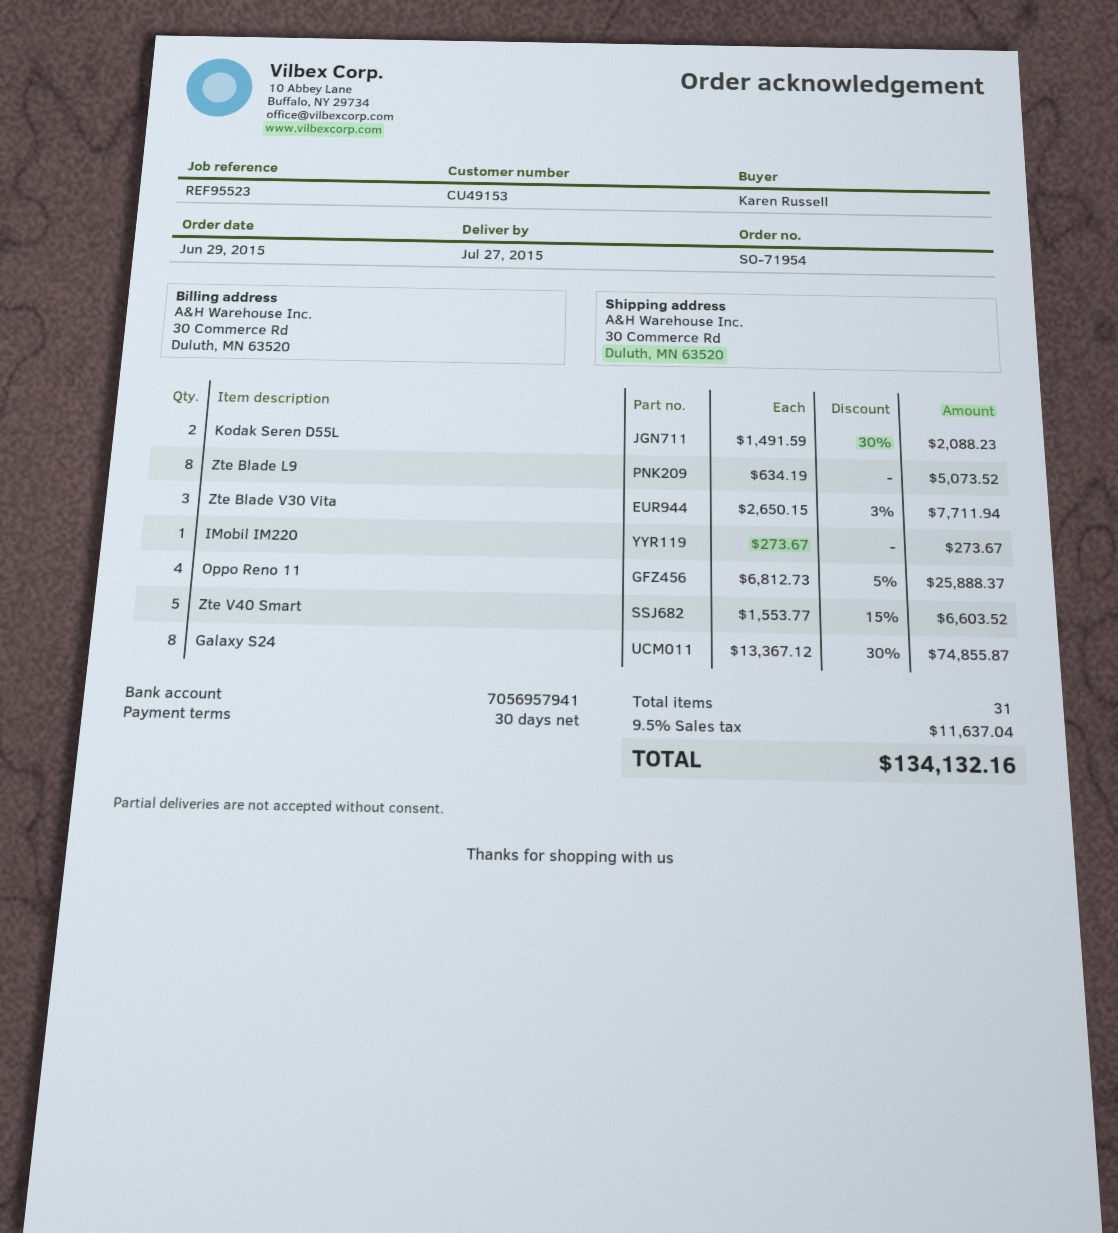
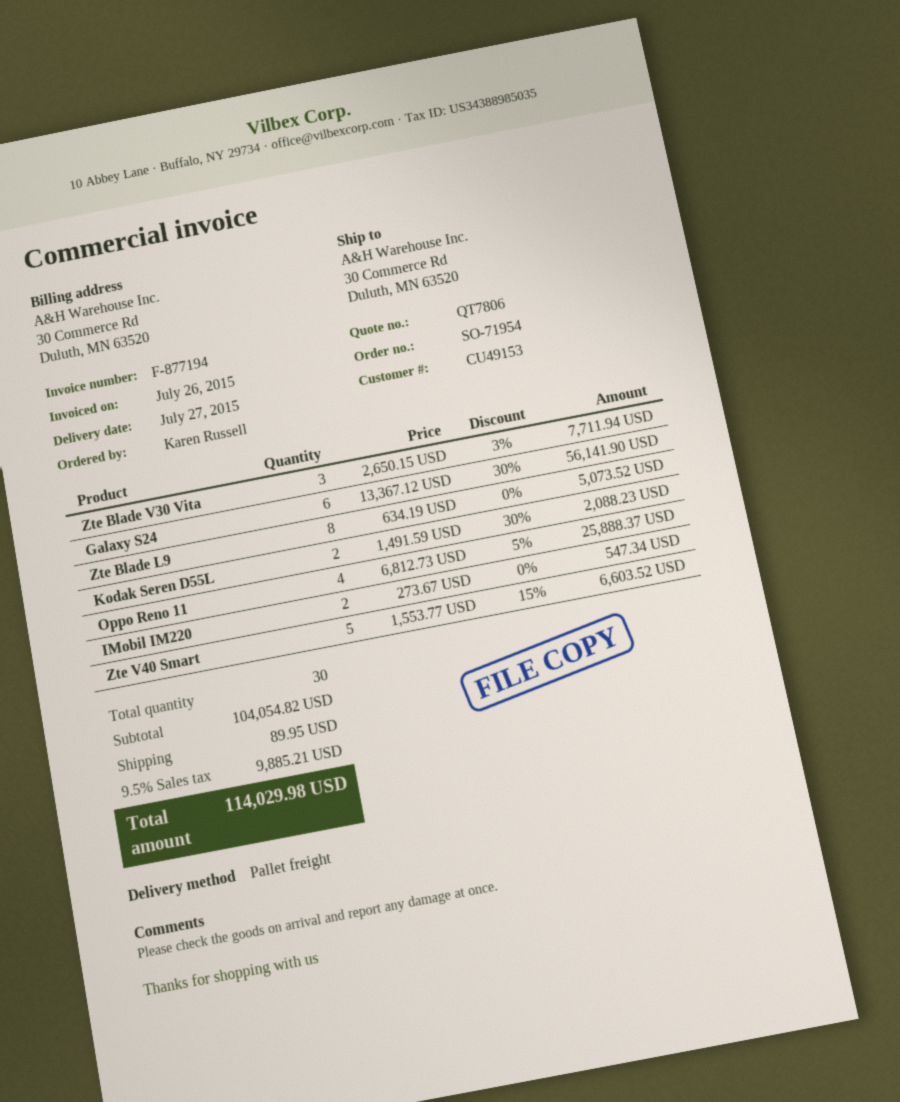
IMobil IM220: 1 x 273.67 = 273.67 -> 2 x 273.67 = 547.34
Galaxy S24: 8 x 13367.12 - 30% = 74855.87 -> 6 x 13367.12 - 30% = 56141.90
total quantity: 31 -> 30
shipping: none -> 89.95
tax: 9.5% = 11637.04 -> 9.5% = 9885.21
total: 134132.16 -> 114029.98

